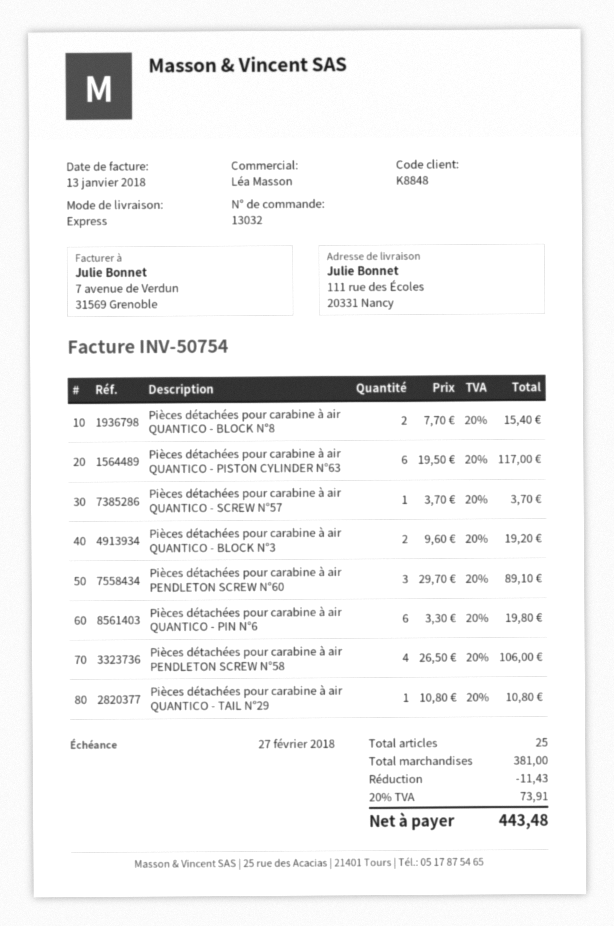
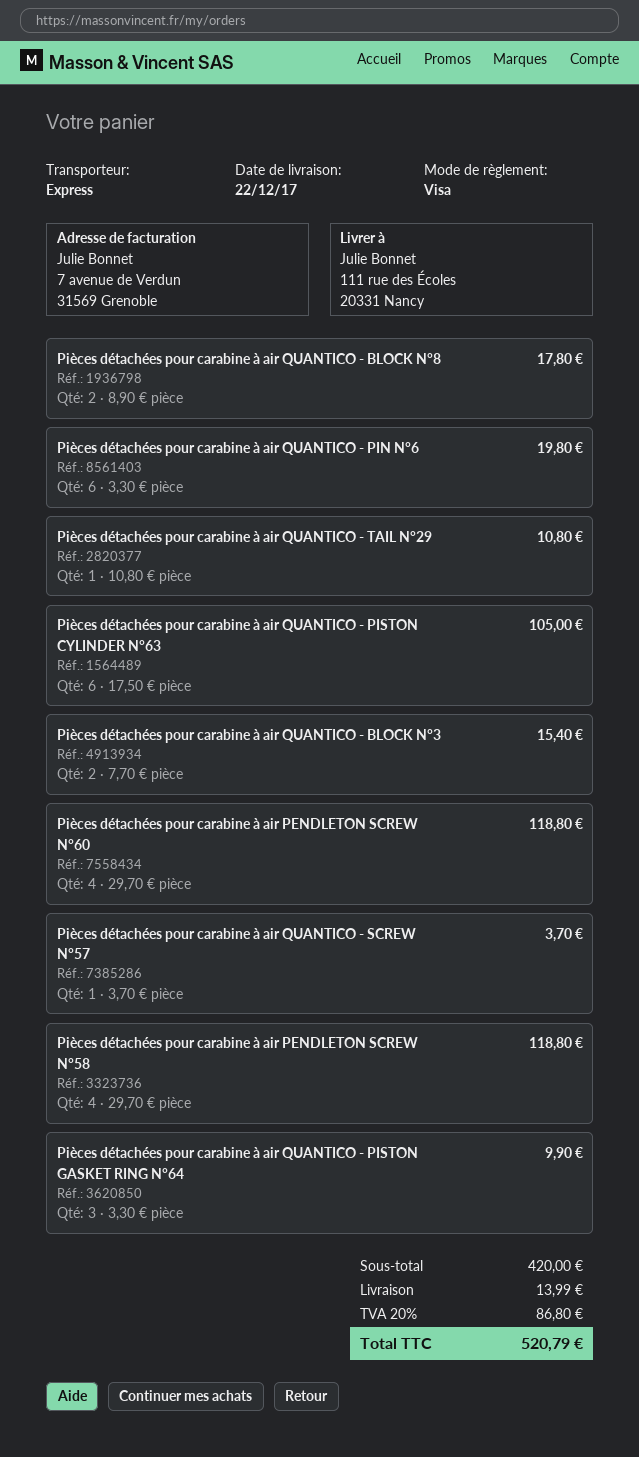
Pièces détachées pour carabine à air QUANTICO - BLOCK N°8: 2 x 7.70 = 15.40 -> 2 x 8.90 = 17.80
Pièces détachées pour carabine à air QUANTICO - PISTON CYLINDER N°63: 6 x 19.50 = 117.00 -> 6 x 17.50 = 105.00
Pièces détachées pour carabine à air QUANTICO - BLOCK N°3: 2 x 9.60 = 19.20 -> 2 x 7.70 = 15.40
Pièces détachées pour carabine à air PENDLETON SCREW N°60: 3 x 29.70 = 89.10 -> 4 x 29.70 = 118.80
Pièces détachées pour carabine à air PENDLETON SCREW N°58: 4 x 26.50 = 106.00 -> 4 x 29.70 = 118.80
Pièces détachées pour carabine à air QUANTICO - PISTON GASKET RING N°64: none -> 3 x 3.30 = 9.90
subtotal: 381.00 -> 420.00
discount: 11.43 -> none
shipping: none -> 13.99
tax: 20% = 73.91 -> 20% = 86.80
total: 443.48 -> 520.79

